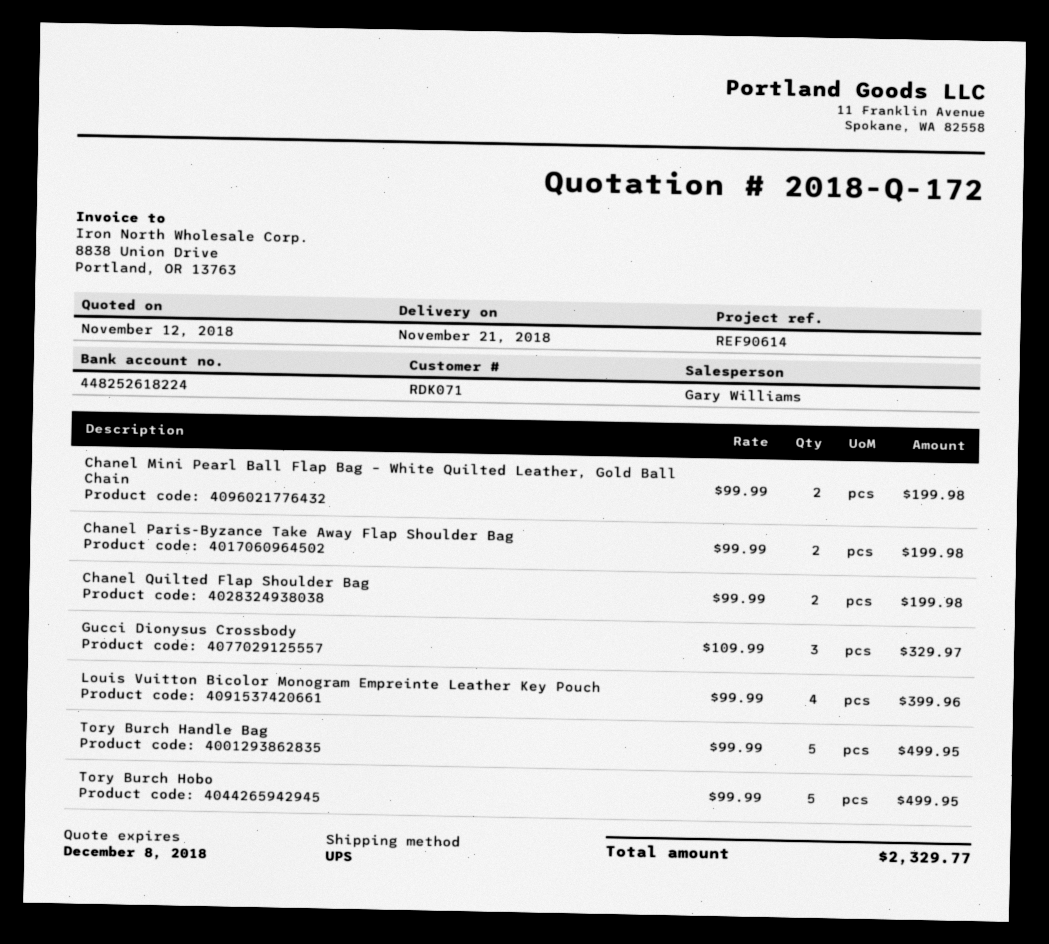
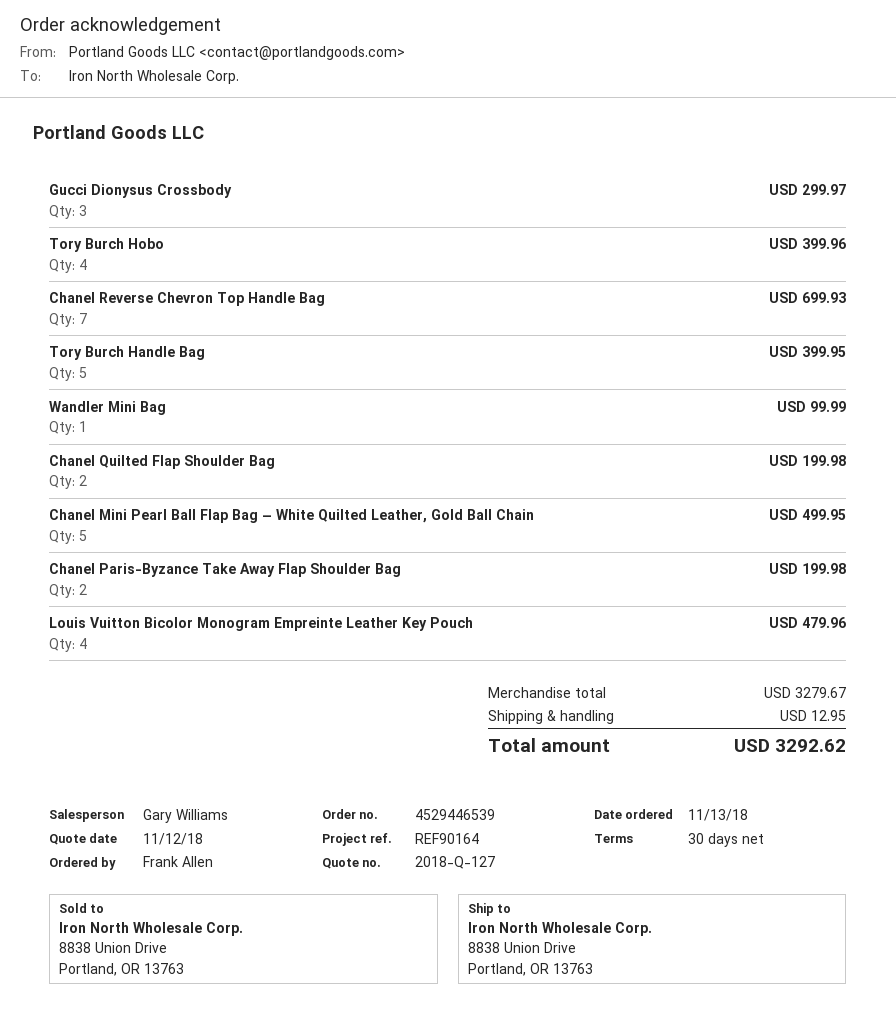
quote number: 2018-Q-172 -> 2018-Q-127
reference: REF90614 -> REF90164
Chanel Mini Pearl Ball Flap Bag – White Quilted Leather, Gold Ball Chain: 2 for 199.98 -> 5 for 499.95
Gucci Dionysus Crossbody: 3 for 329.97 -> 3 for 299.97
Louis Vuitton Bicolor Monogram Empreinte Leather Key Pouch: 4 for 399.96 -> 4 for 479.96
Tory Burch Handle Bag: 5 for 499.95 -> 5 for 399.95
Tory Burch Hobo: 5 for 499.95 -> 4 for 399.96
Chanel Reverse Chevron Top Handle Bag: none -> 7 for 699.93
Wandler Mini Bag: none -> 1 for 99.99
shipping: none -> 12.95
total: 2329.77 -> 3292.62

